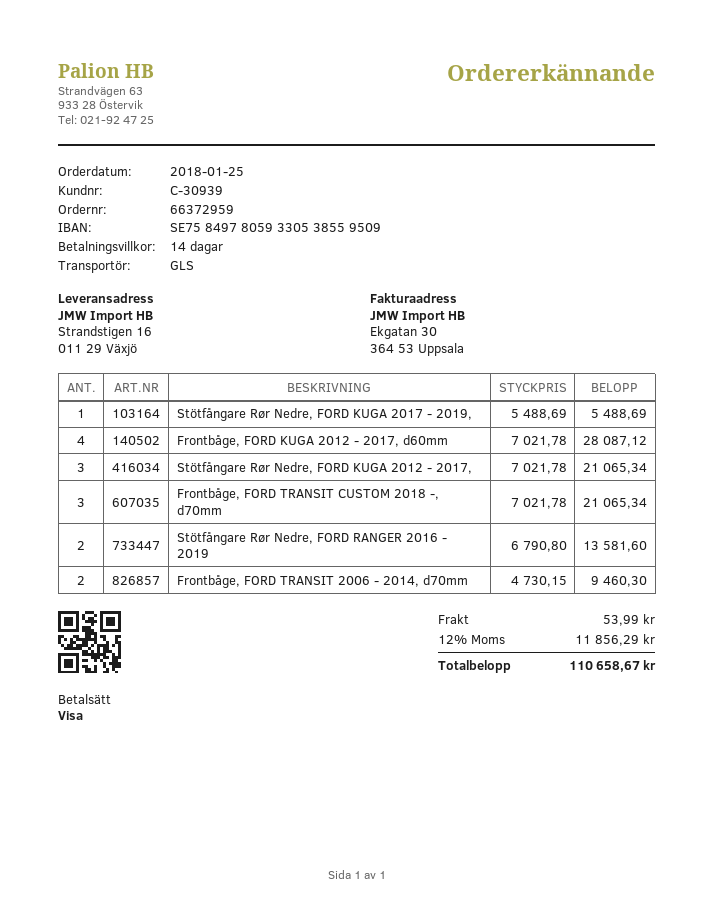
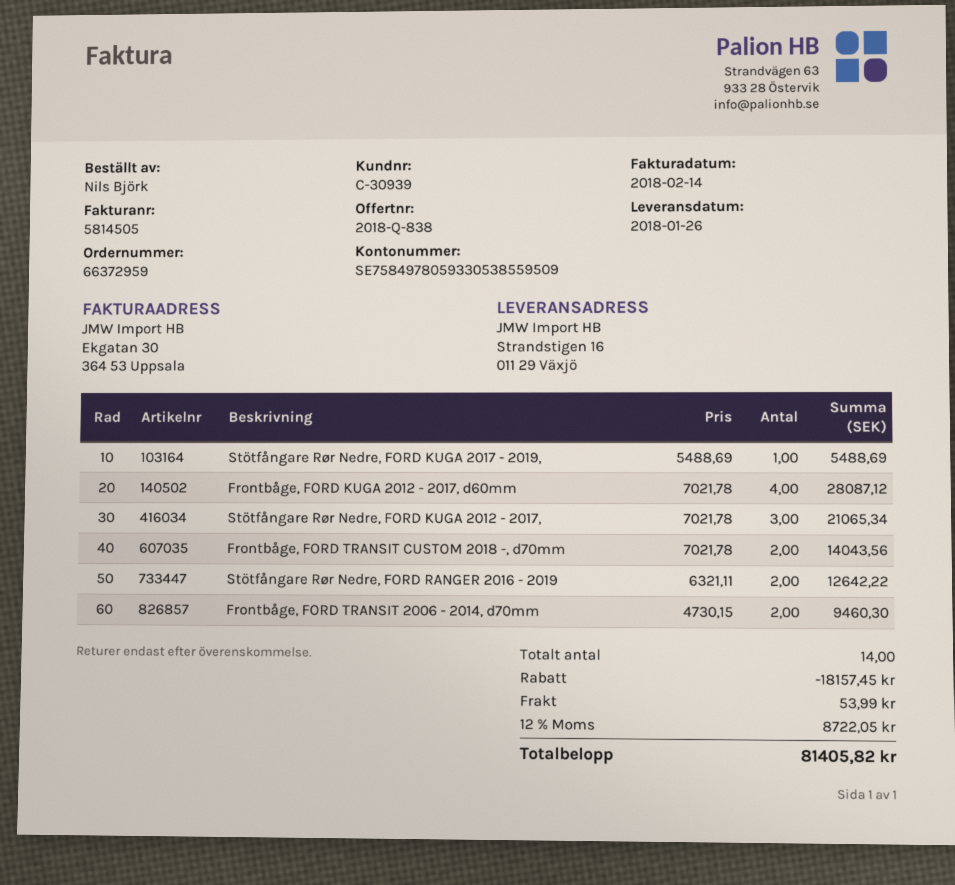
Frontbåge, FORD TRANSIT CUSTOM 2018 -, d70mm: 3 x 7021.78 = 21065.34 -> 2 x 7021.78 = 14043.56
Stötfångare Rør Nedre, FORD RANGER 2016 - 2019: 2 x 6790.80 = 13581.60 -> 2 x 6321.11 = 12642.22
discount: none -> 18157.45
tax: 12% = 11856.29 -> 12% = 8722.05
total: 110658.67 -> 81405.82

